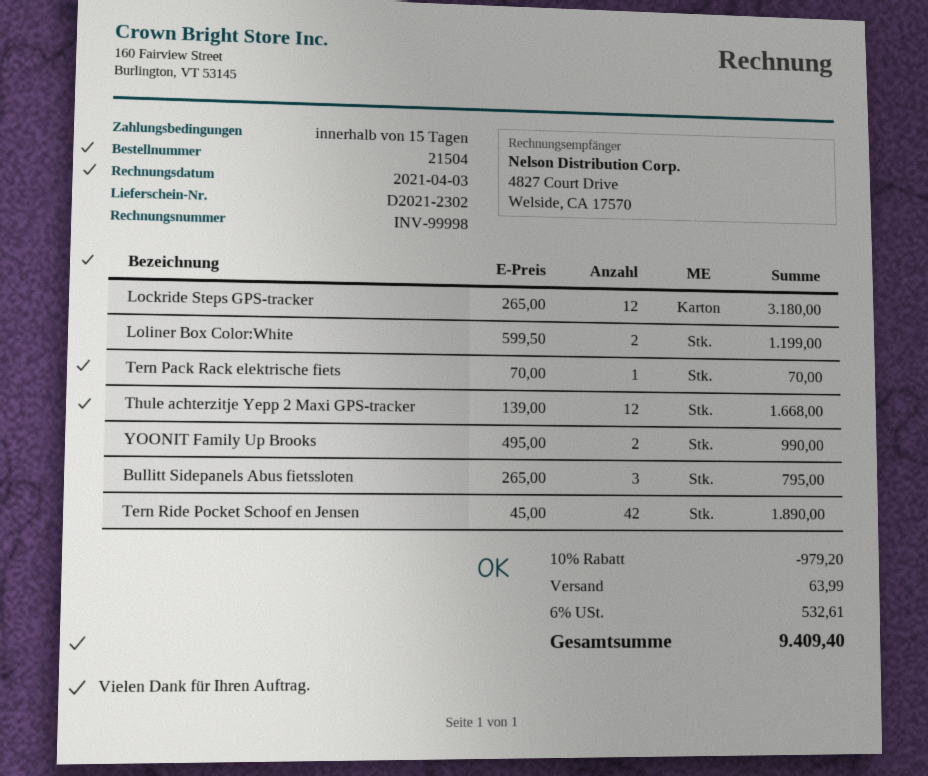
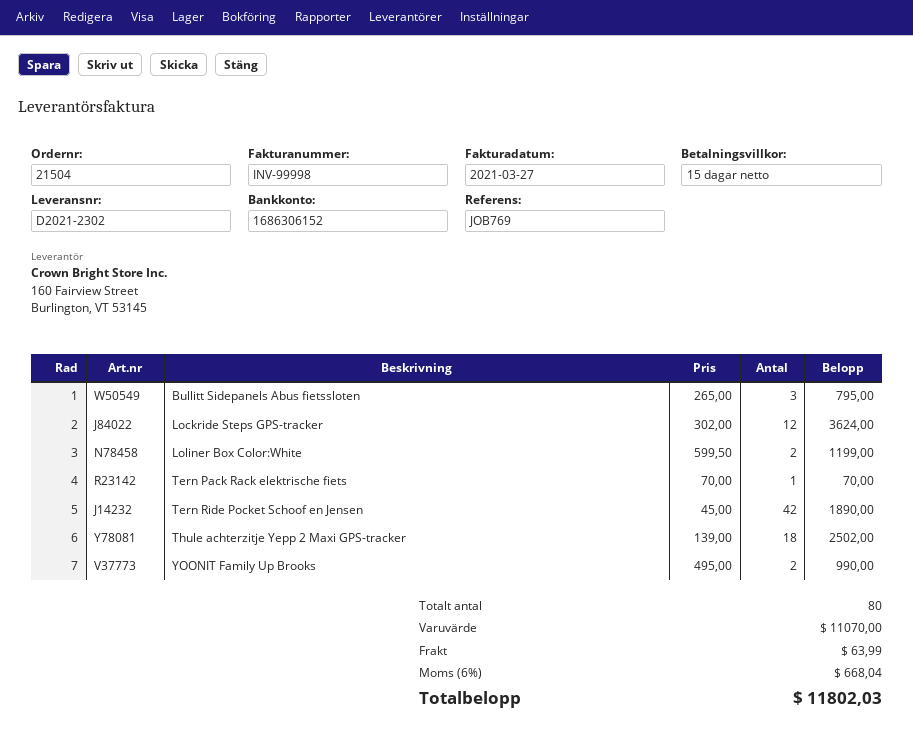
invoice date: 2021-04-03 -> 2021-03-27
Lockride Steps GPS-tracker: 12 x 265.00 = 3180.00 -> 12 x 302.00 = 3624.00
Thule achterzitje Yepp 2 Maxi GPS-tracker: 12 x 139.00 = 1668.00 -> 18 x 139.00 = 2502.00
discount: 10% = 979.20 -> none
tax: 6% = 532.61 -> 6% = 668.04
total: 9409.40 -> 11802.03

